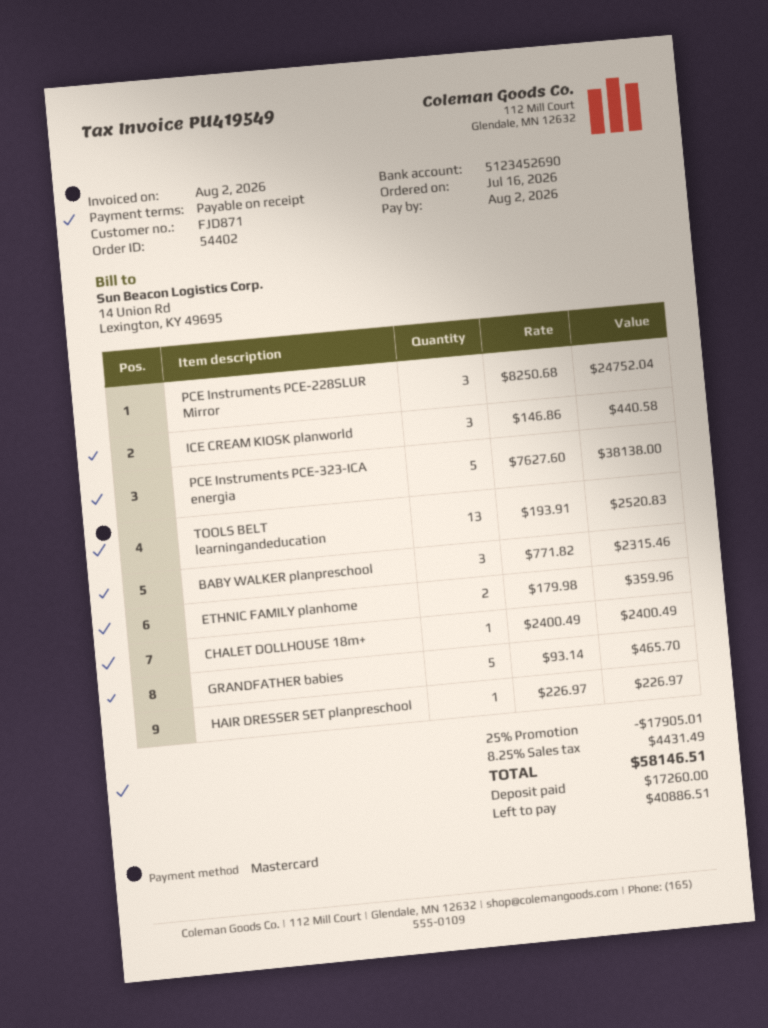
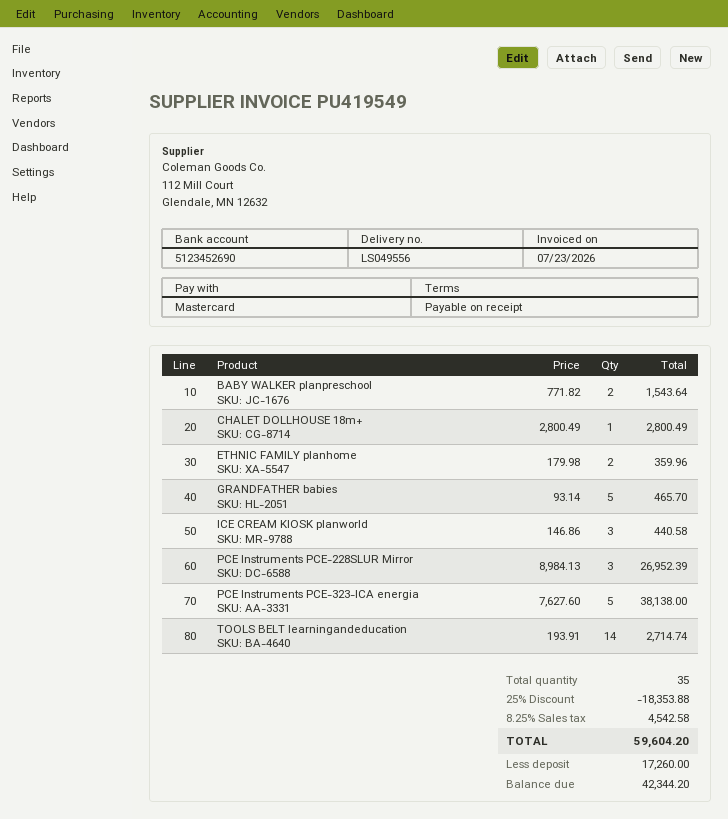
invoice date: 2026-08-02 -> 2026-07-23
PCE Instruments PCE-228SLUR Mirror: 3 x 8250.68 = 24752.04 -> 3 x 8984.13 = 26952.39
TOOLS BELT learningandeducation: 13 x 193.91 = 2520.83 -> 14 x 193.91 = 2714.74
BABY WALKER planpreschool: 3 x 771.82 = 2315.46 -> 2 x 771.82 = 1543.64
CHALET DOLLHOUSE 18m+: 1 x 2400.49 = 2400.49 -> 1 x 2800.49 = 2800.49
HAIR DRESSER SET planpreschool: 1 x 226.97 = 226.97 -> none
discount: 25% = 17905.01 -> 25% = 18353.88
tax: 8.25% = 4431.49 -> 8.25% = 4542.58
total: 58146.51 -> 59604.20
balance: 40886.51 -> 42344.20

